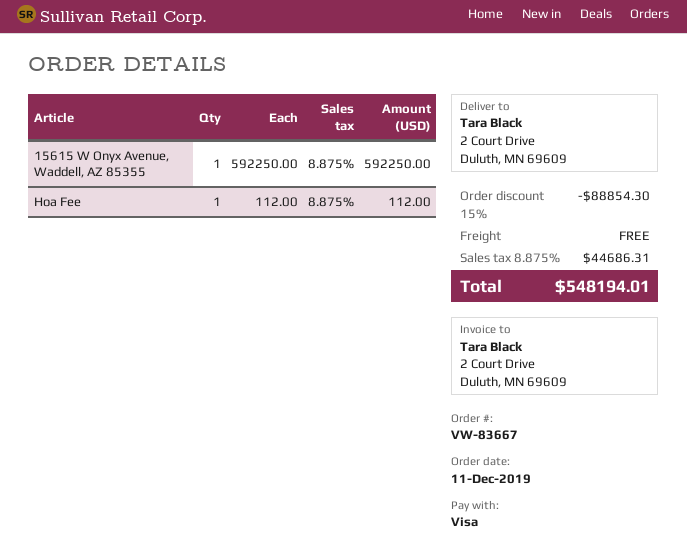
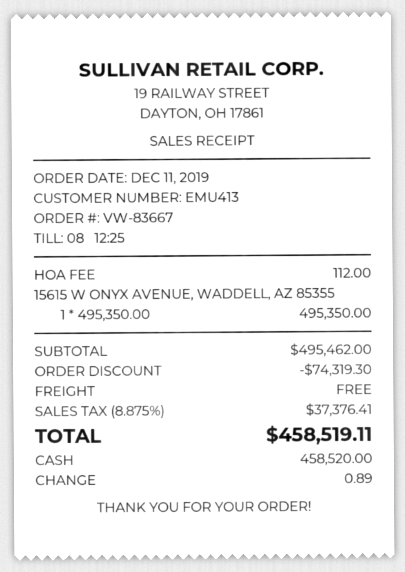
payment method: Visa -> cash
15615 W Onyx Avenue, Waddell, AZ 85355: 1 x 592250.00 = 592250.00 -> 1 x 495350.00 = 495350.00
discount: 88854.30 -> 74319.30
tax: 8.875% = 44686.31 -> 8.875% = 37376.41
total: 548194.01 -> 458519.11

